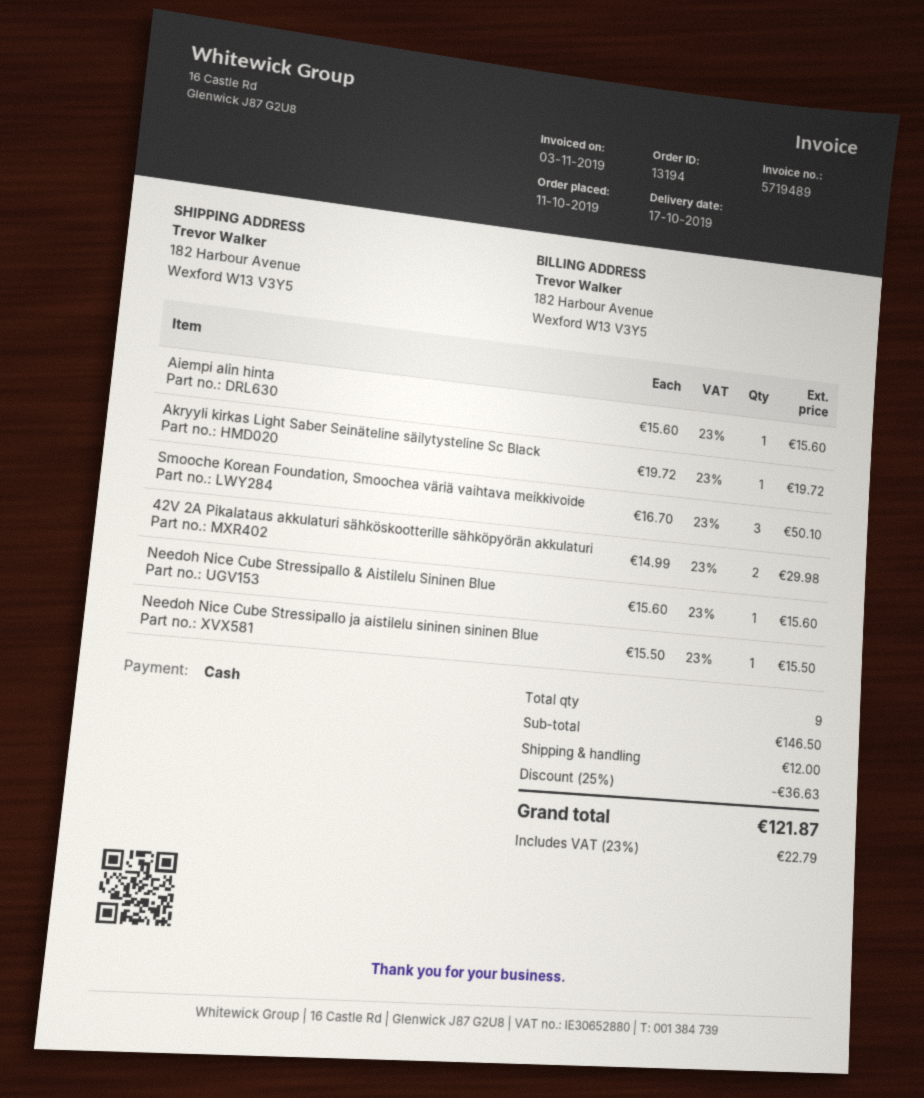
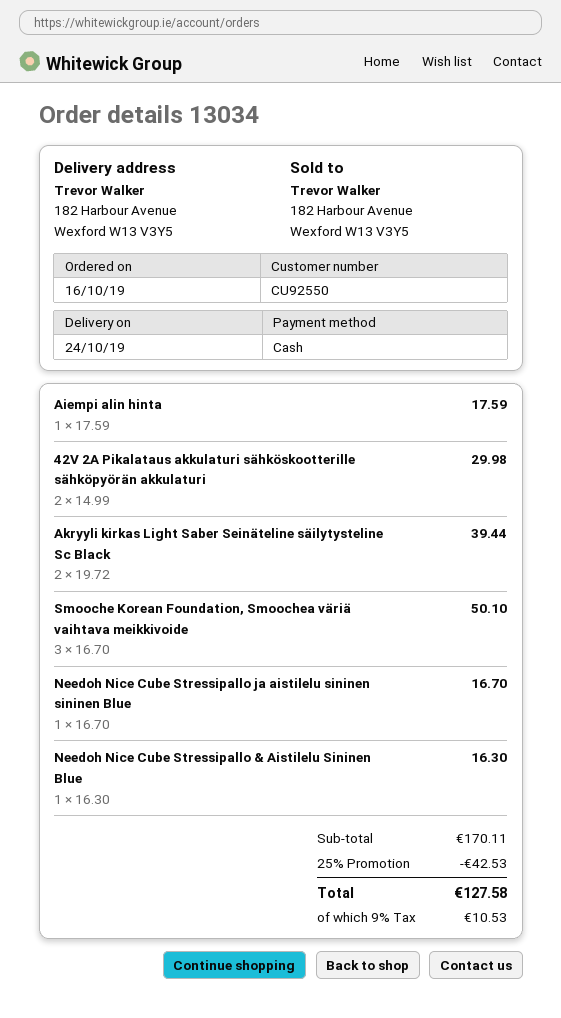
order number: 13194 -> 13034
order date: 2019-10-11 -> 2019-10-16
delivery date: 2019-10-17 -> 2019-10-24
Aiempi alin hinta: 1 x 15.60 = 15.60 -> 1 x 17.59 = 17.59
Akryyli kirkas Light Saber Seinäteline säilytysteline Sc Black: 1 x 19.72 = 19.72 -> 2 x 19.72 = 39.44
Needoh Nice Cube Stressipallo & Aistilelu Sininen Blue: 1 x 15.60 = 15.60 -> 1 x 16.30 = 16.30
Needoh Nice Cube Stressipallo ja aistilelu sininen sininen Blue: 1 x 15.50 = 15.50 -> 1 x 16.70 = 16.70
subtotal: 146.50 -> 170.11
discount: 25% = 36.63 -> 25% = 42.53
shipping: 12.00 -> none
tax: 23% = 22.79 -> 9% = 10.53
total: 121.87 -> 127.58

